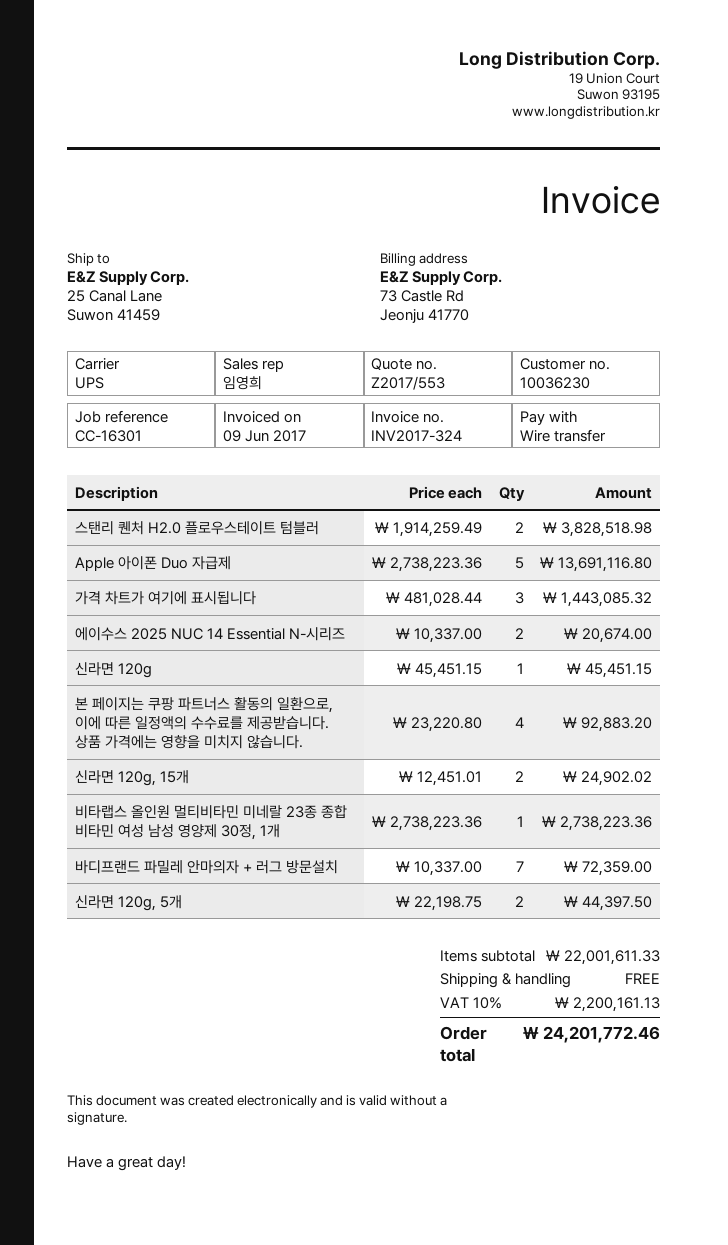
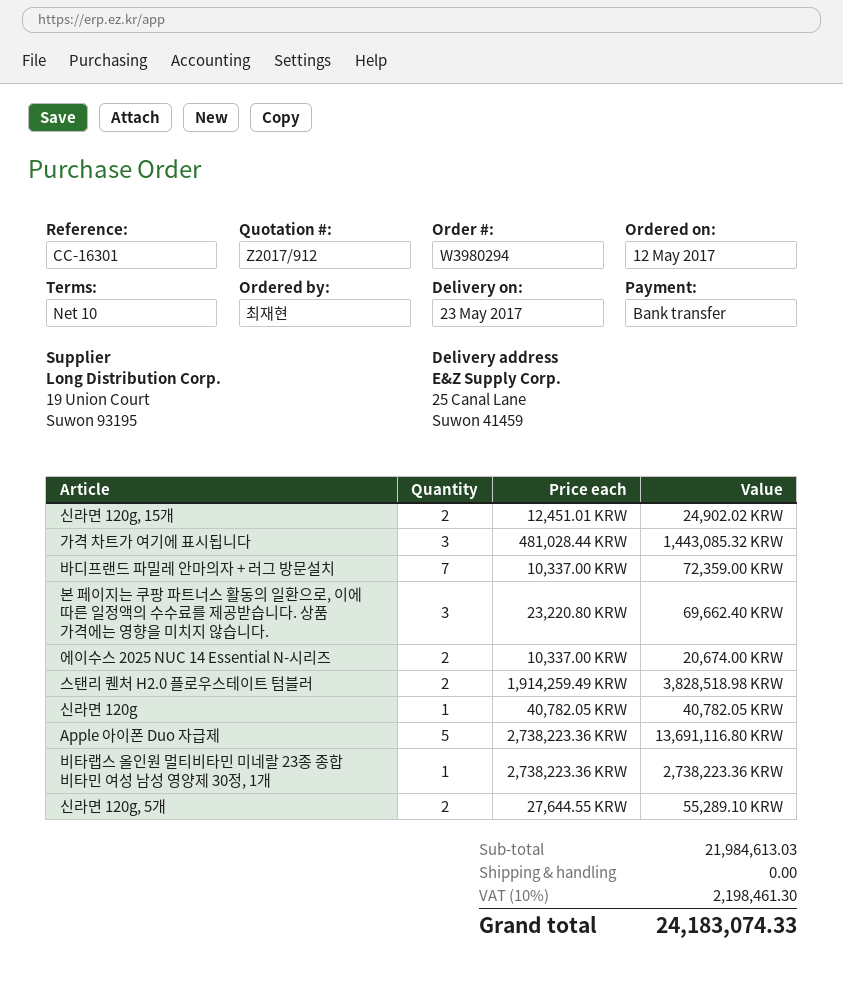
quote number: Z2017/553 -> Z2017/912
신라면 120g: 1 x 45451.15 = 45451.15 -> 1 x 40782.05 = 40782.05
본 페이지는 쿠팡 파트너스 활동의 일환으로, 이에 따른 일정액의 수수료를 제공받습니다. 상품 가격에는 영향을 미치지 않습니다.: 4 x 23220.80 = 92883.20 -> 3 x 23220.80 = 69662.40
신라면 120g, 5개: 2 x 22198.75 = 44397.50 -> 2 x 27644.55 = 55289.10
subtotal: 22001611.33 -> 21984613.03
tax: 10% = 2200161.13 -> 10% = 2198461.30
total: 24201772.46 -> 24183074.33

